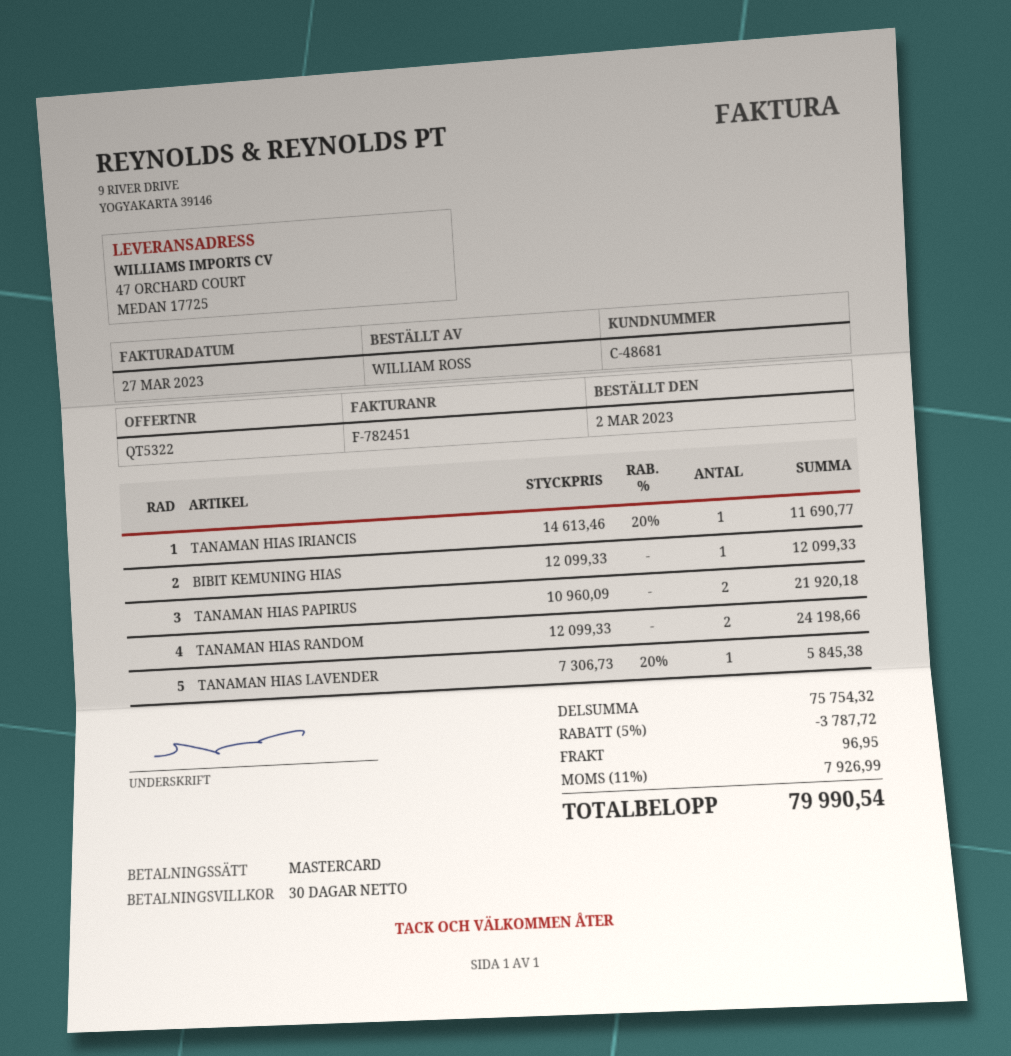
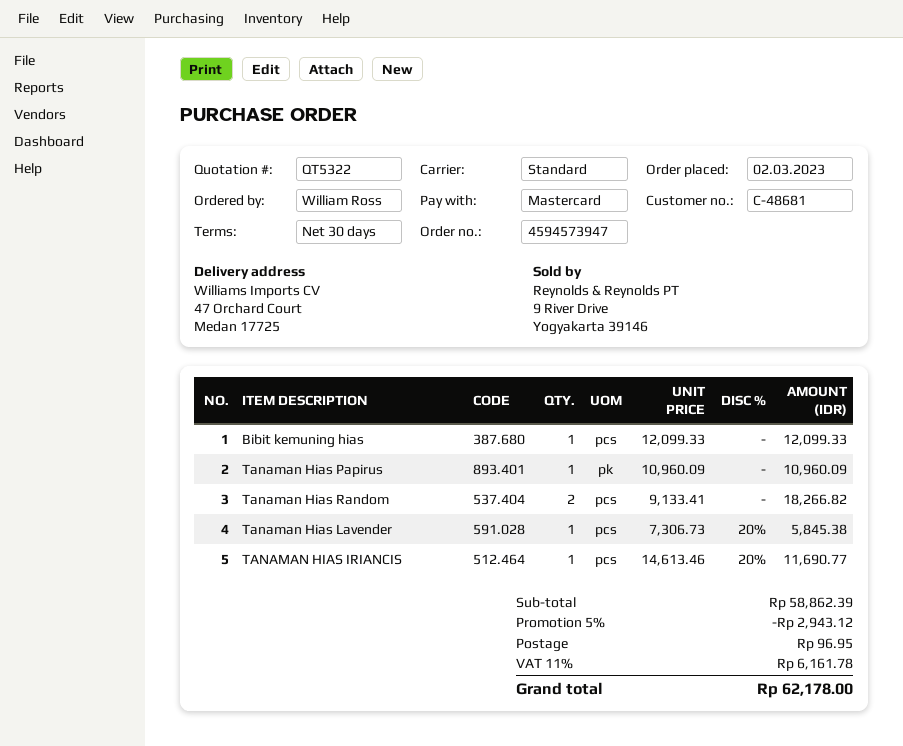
TANAMAN HIAS PAPIRUS: 2 x 10960.09 = 21920.18 -> 1 x 10960.09 = 10960.09
TANAMAN HIAS RANDOM: 2 x 12099.33 = 24198.66 -> 2 x 9133.41 = 18266.82
subtotal: 75754.32 -> 58862.39
discount: 5% = 3787.72 -> 5% = 2943.12
tax: 11% = 7926.99 -> 11% = 6161.78
total: 79990.54 -> 62178.00

